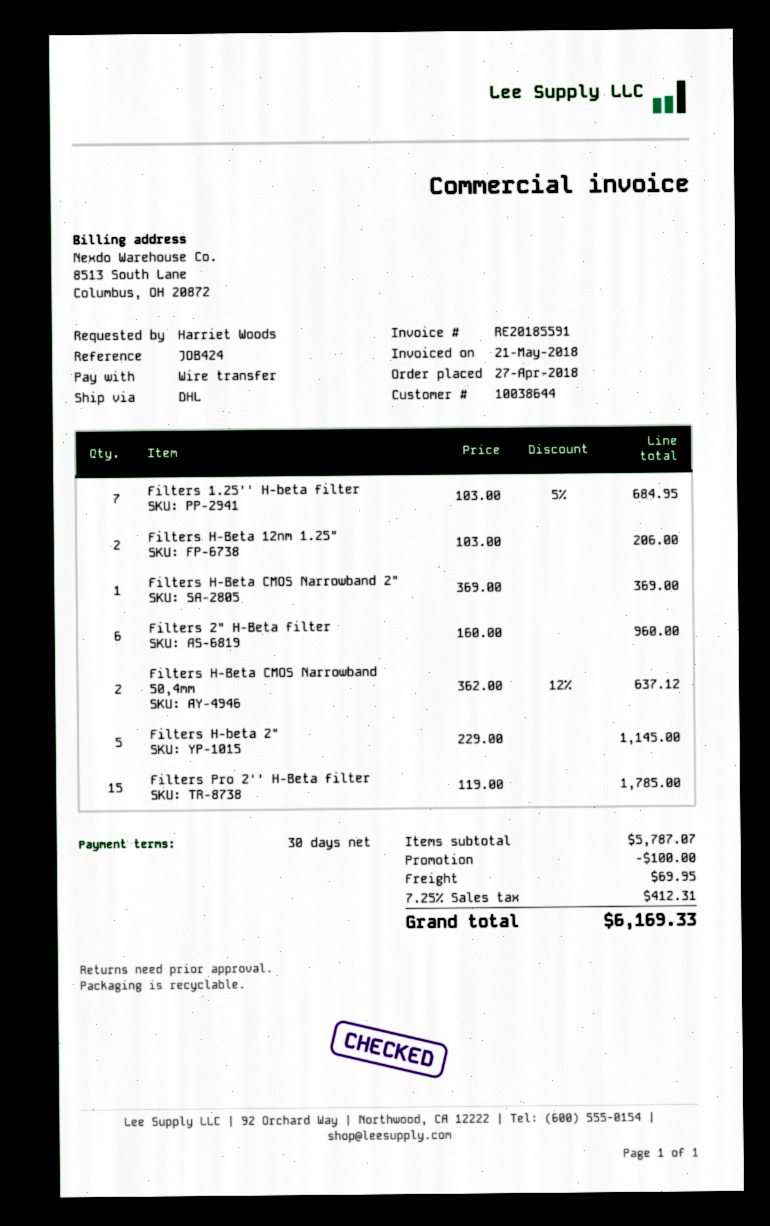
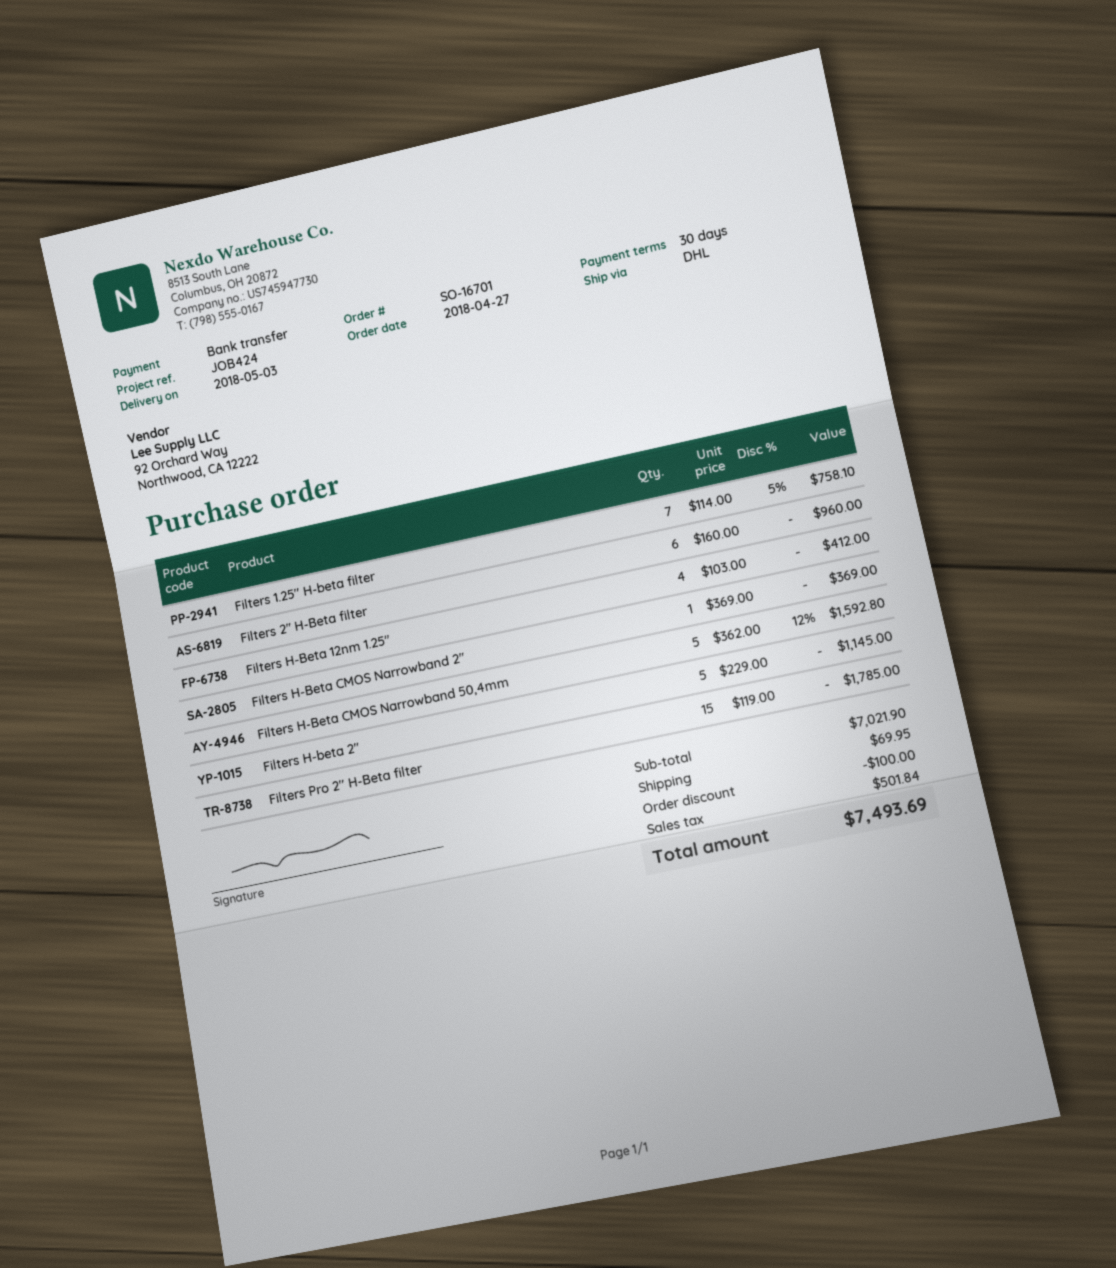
Filters 1.25'' H-beta filter: 7 x 103.00 - 5% = 684.95 -> 7 x 114.00 - 5% = 758.10
Filters H-Beta 12nm 1.25": 2 x 103.00 = 206.00 -> 4 x 103.00 = 412.00
Filters H-Beta CMOS Narrowband 50,4mm: 2 x 362.00 - 12% = 637.12 -> 5 x 362.00 - 12% = 1592.80
subtotal: 5787.07 -> 7021.90
tax: 412.31 -> 501.84
total: 6169.33 -> 7493.69

